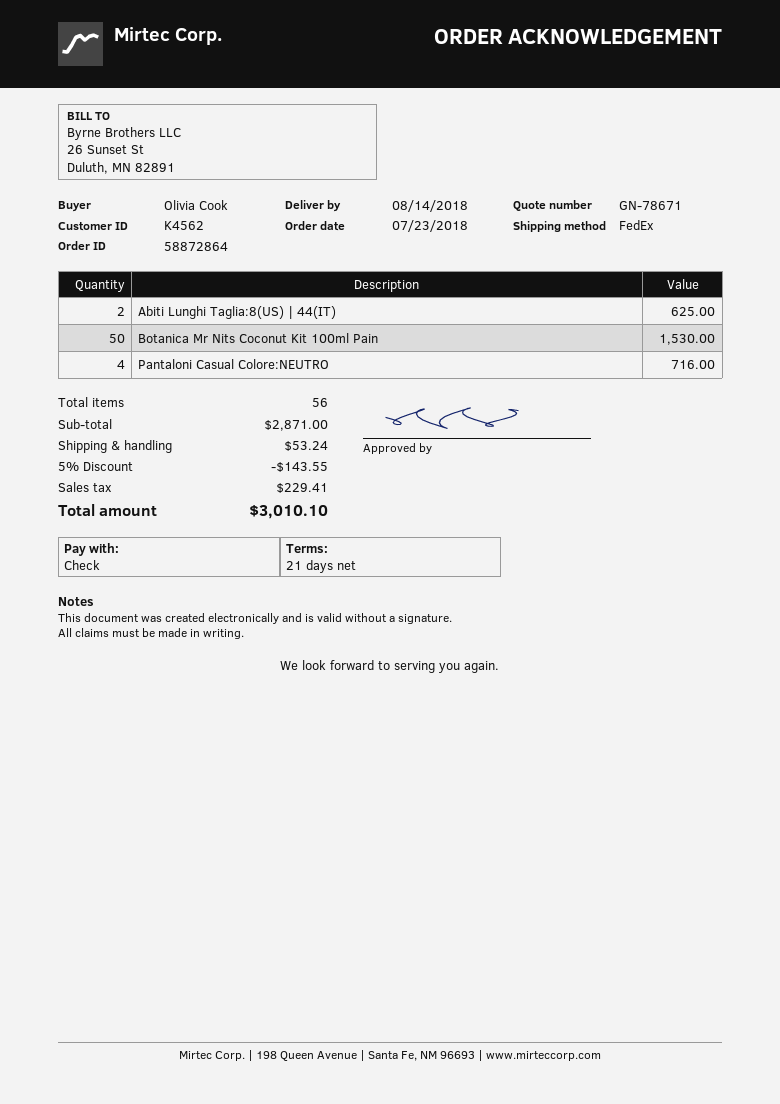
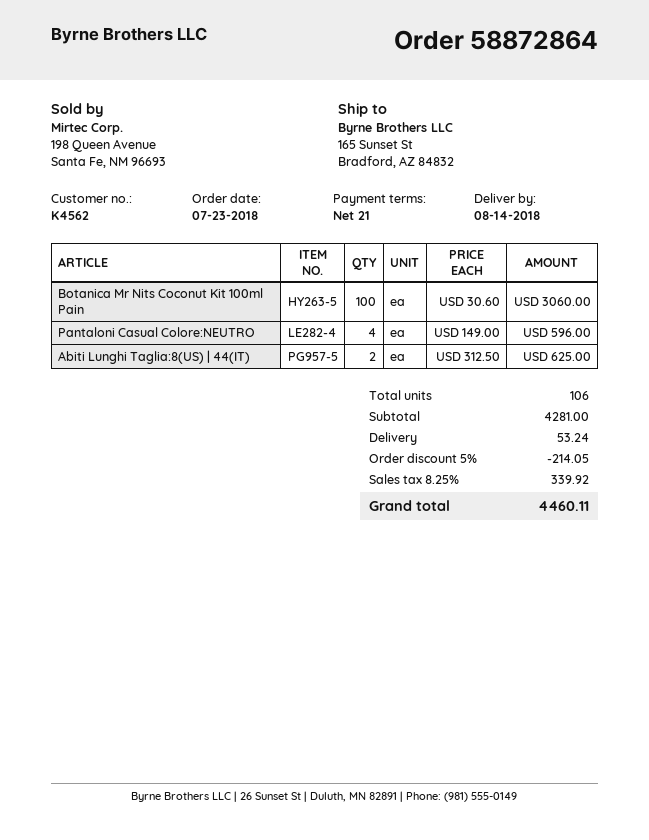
Botanica Mr Nits Coconut Kit 100ml Pain: 50 for 1530.00 -> 100 for 3060.00
Pantaloni Casual Colore:NEUTRO: 4 for 716.00 -> 4 for 596.00
total quantity: 56 -> 106
subtotal: 2871.00 -> 4281.00
discount: 5% = 143.55 -> 5% = 214.05
tax: 229.41 -> 339.92
total: 3010.10 -> 4460.11

